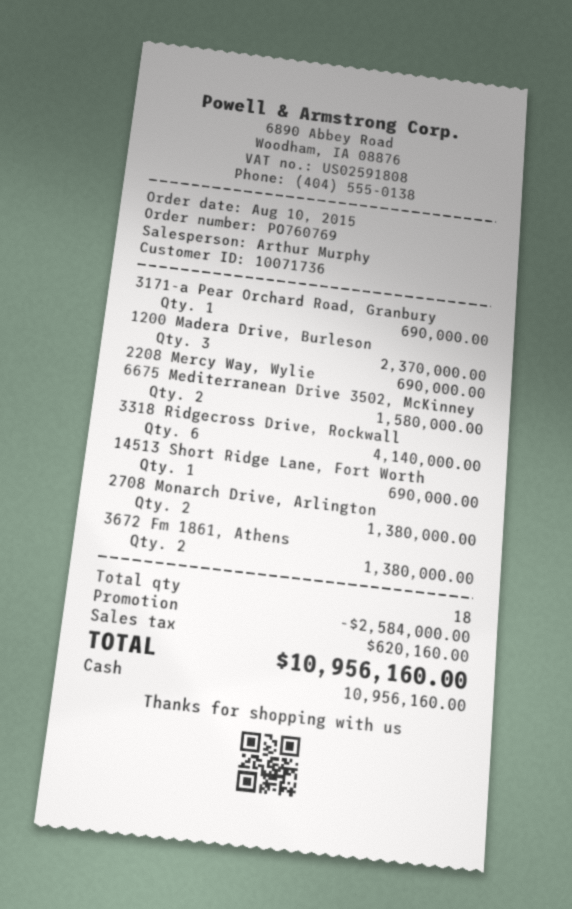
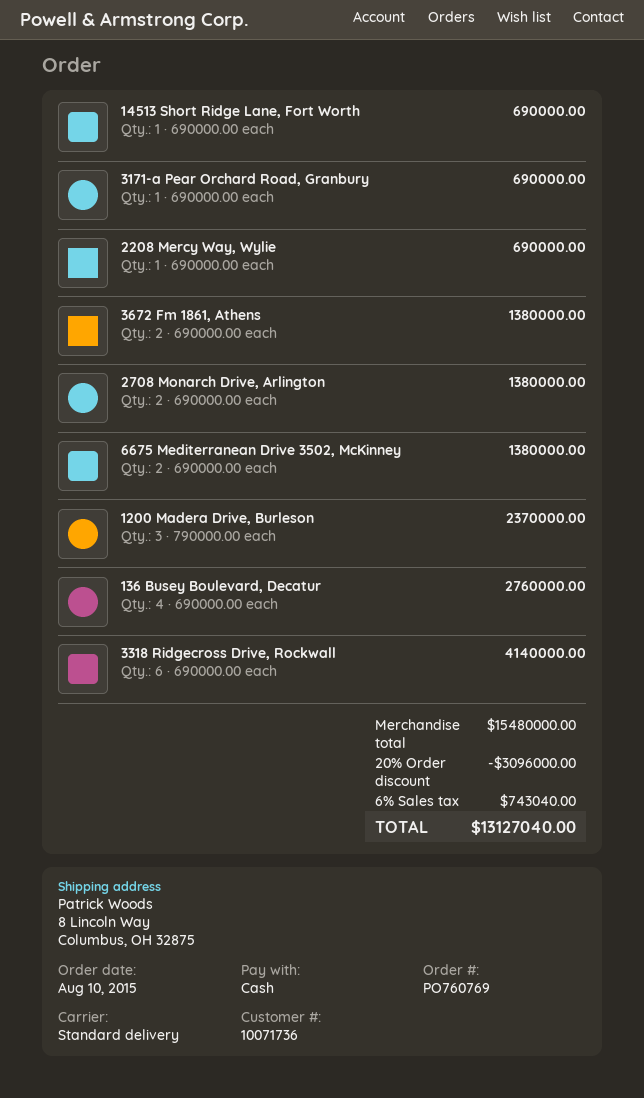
6675 Mediterranean Drive 3502, McKinney: 2 for 1580000.00 -> 2 for 1380000.00
136 Busey Boulevard, Decatur: none -> 4 for 2760000.00
discount: 2584000.00 -> 3096000.00
tax: 620160.00 -> 743040.00
total: 10956160.00 -> 13127040.00

